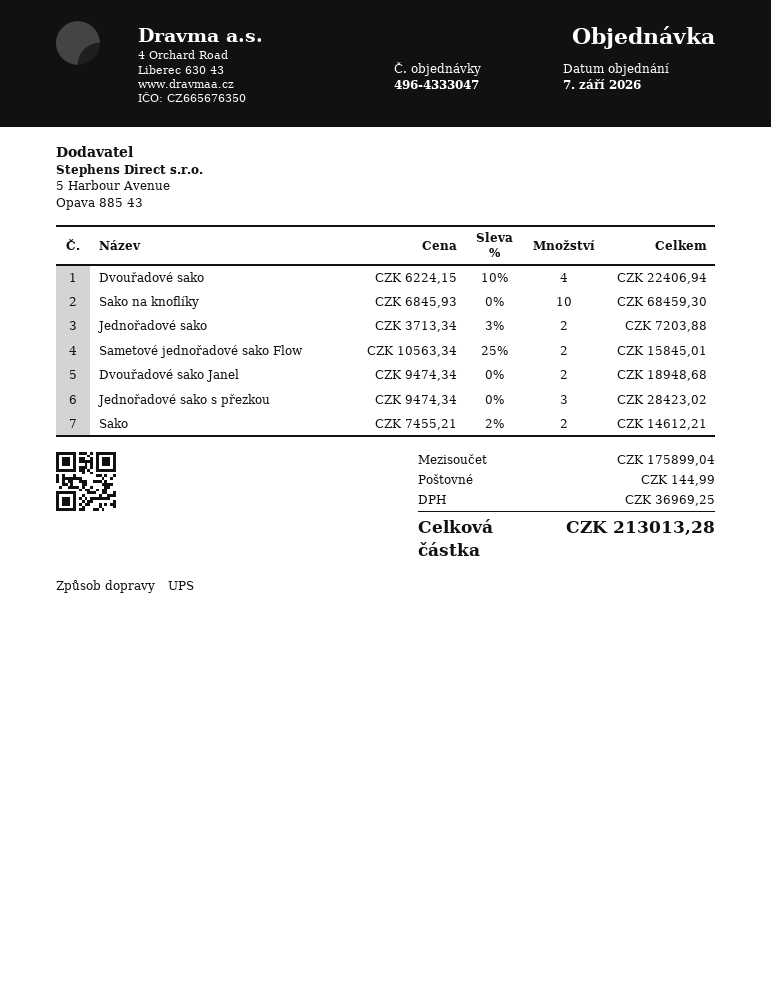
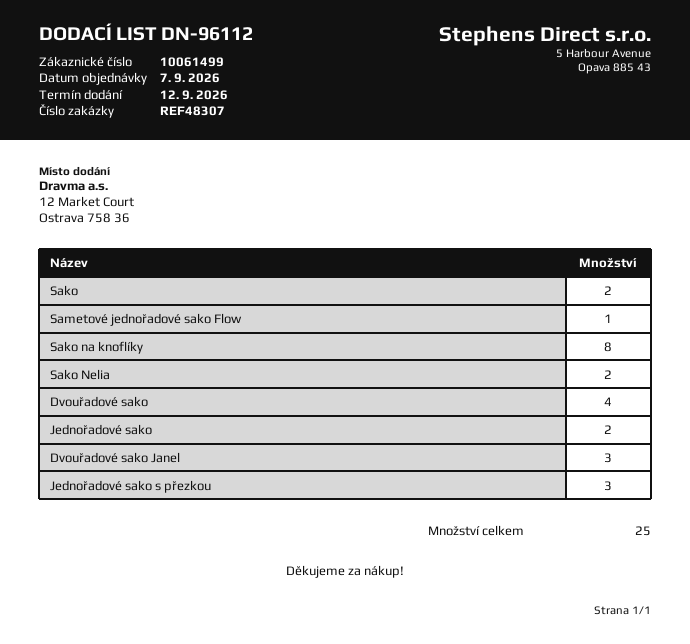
Sako na knoflíky: 10 -> 8
Sametové jednořadové sako Flow: 2 -> 1
Dvouřadové sako Janel: 2 -> 3
Sako Nelia: none -> 2

